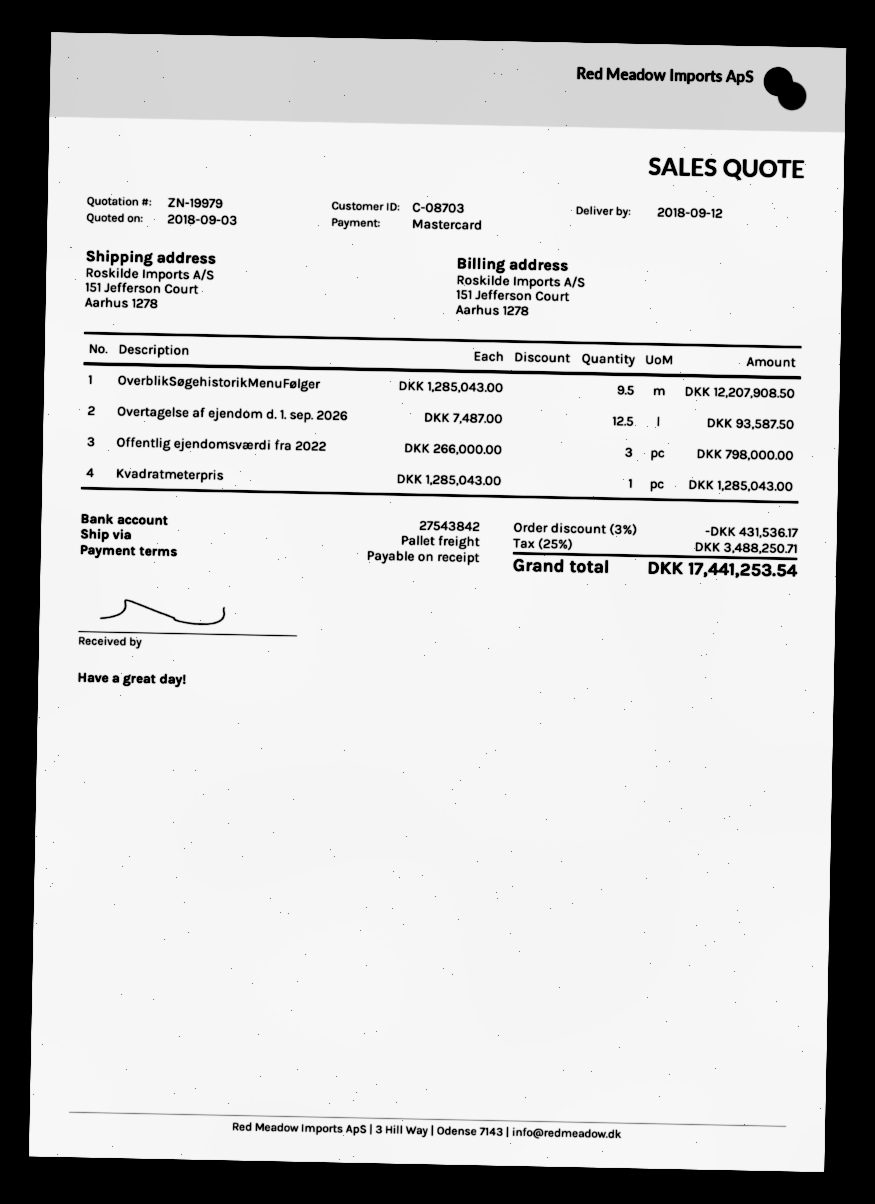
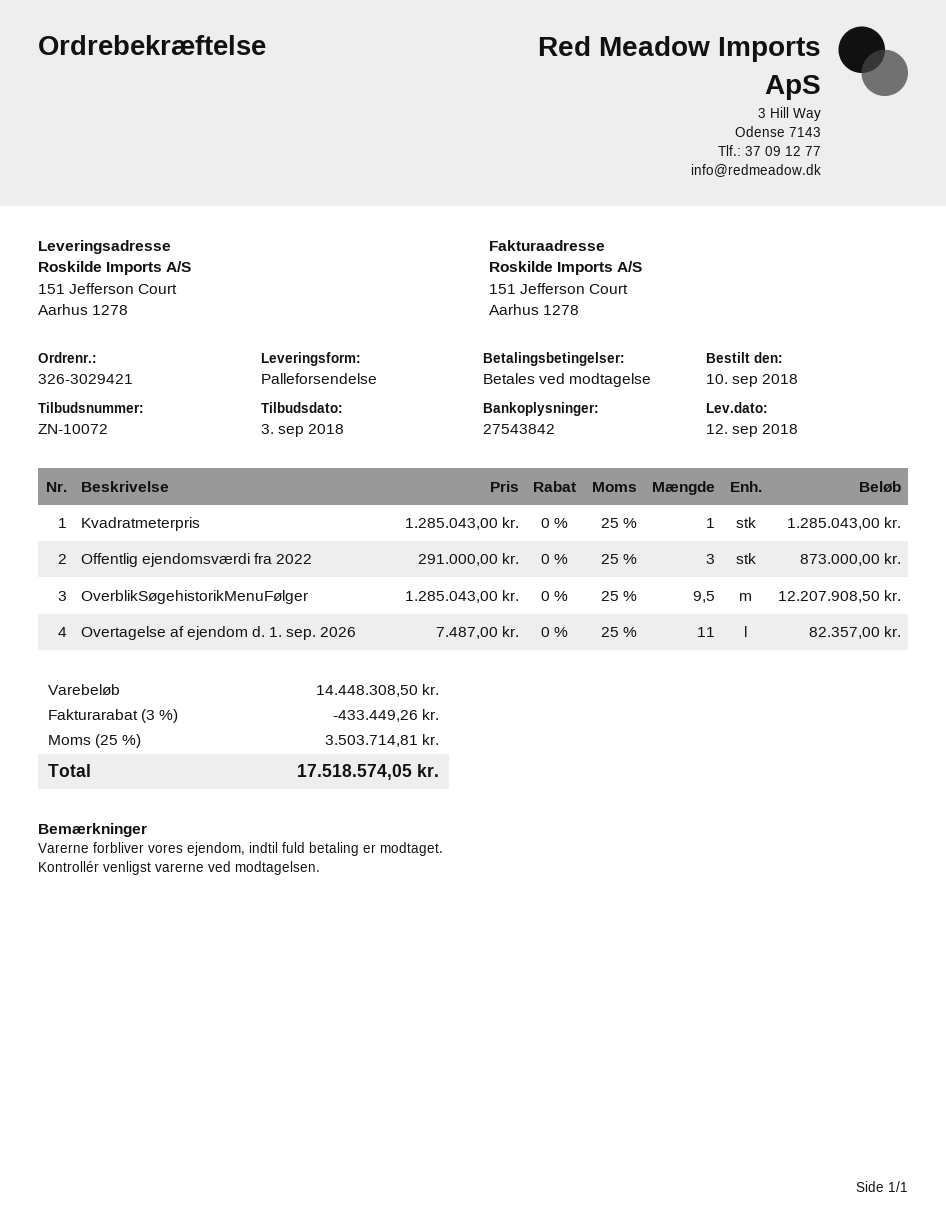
quote number: ZN-19979 -> ZN-10072
Overtagelse af ejendom d. 1. sep. 2026: 12.5 x 7487.00 = 93587.50 -> 11 x 7487.00 = 82357.00
Offentlig ejendomsværdi fra 2022: 3 x 266000.00 = 798000.00 -> 3 x 291000.00 = 873000.00
discount: 3% = 431536.17 -> 3% = 433449.26
tax: 25% = 3488250.71 -> 25% = 3503714.81
total: 17441253.54 -> 17518574.05

